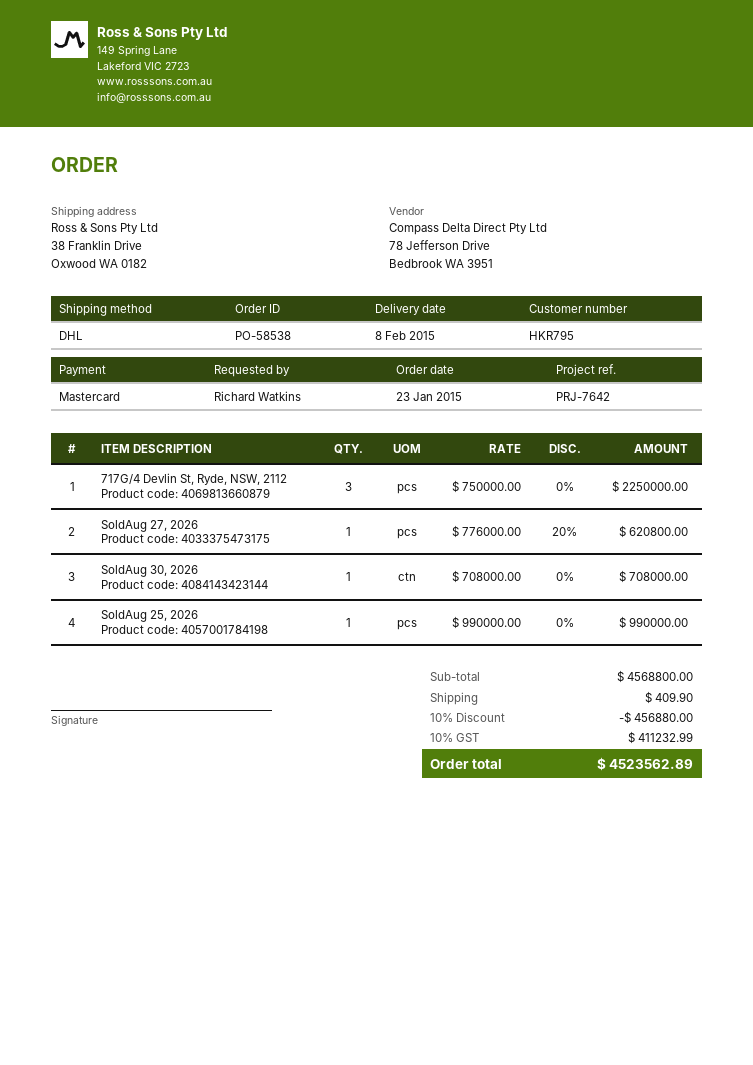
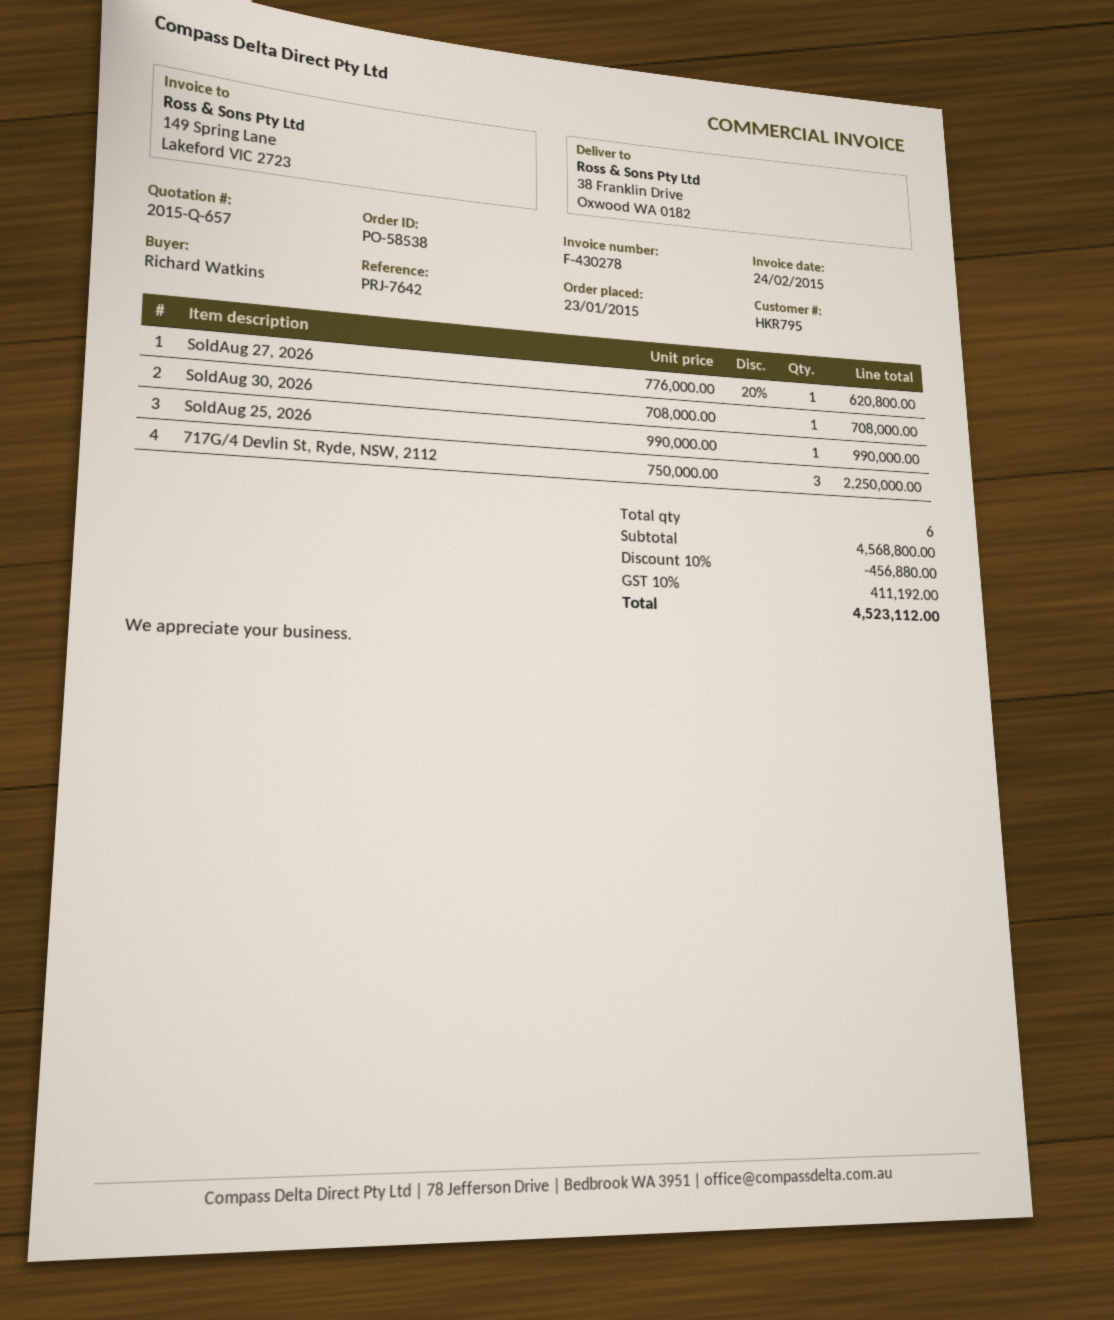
shipping: 409.90 -> none
tax: 10% = 411232.99 -> 10% = 411192.00
total: 4523562.89 -> 4523112.00

